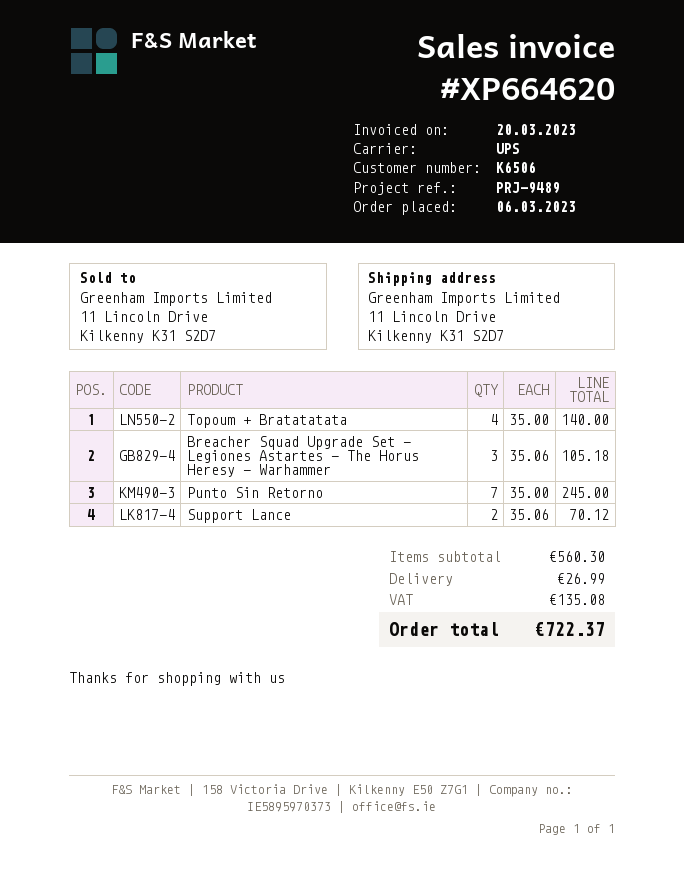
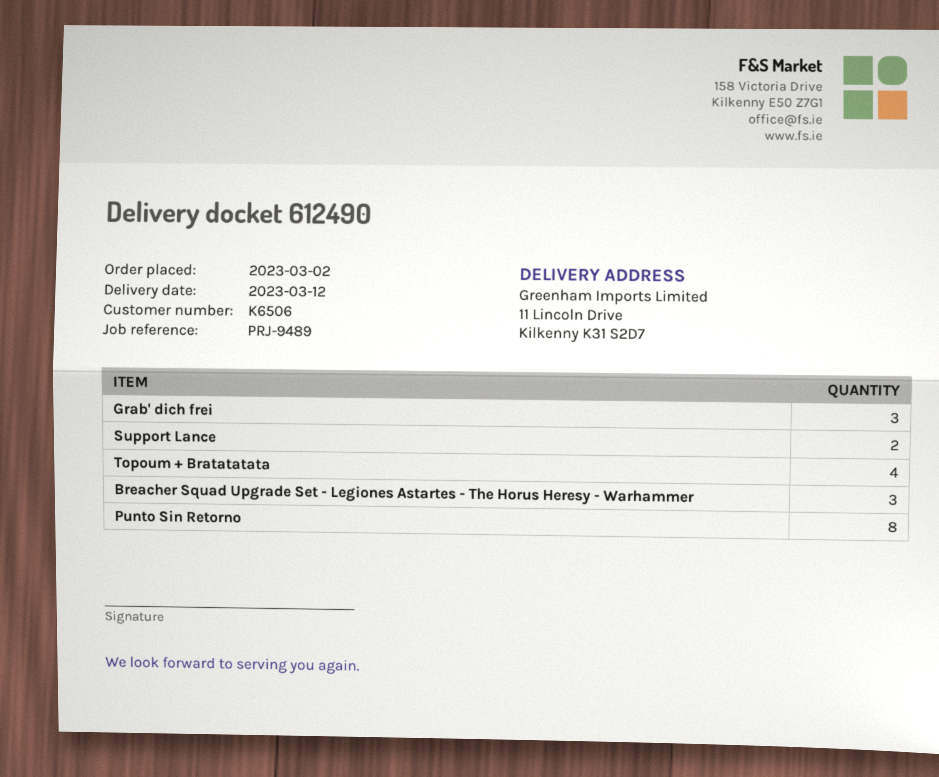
order date: 2023-03-06 -> 2023-03-02
Punto Sin Retorno: 7 -> 8
Grab' dich frei: none -> 3

